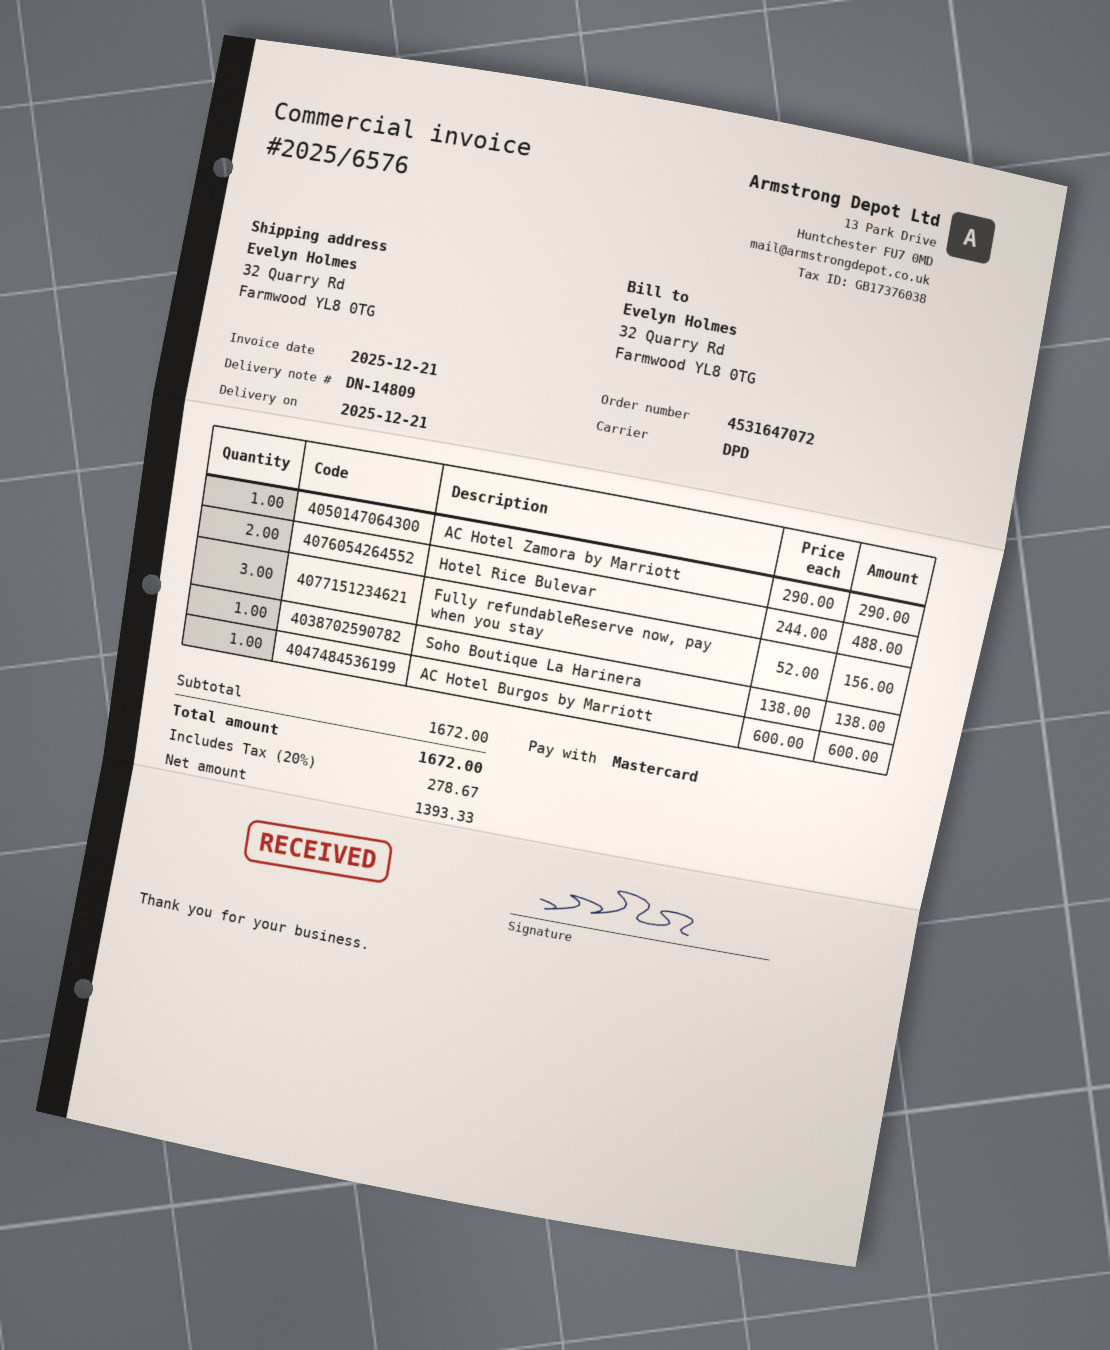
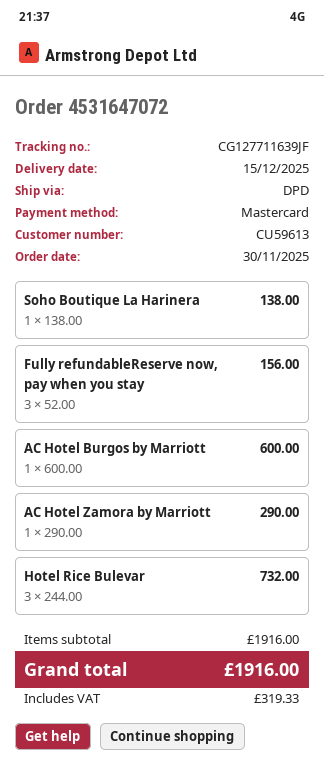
delivery date: 2025-12-21 -> 2025-12-15
Hotel Rice Bulevar: 2 x 244.00 = 488.00 -> 3 x 244.00 = 732.00
subtotal: 1672.00 -> 1916.00
tax: 278.67 -> 319.33
total: 1672.00 -> 1916.00

